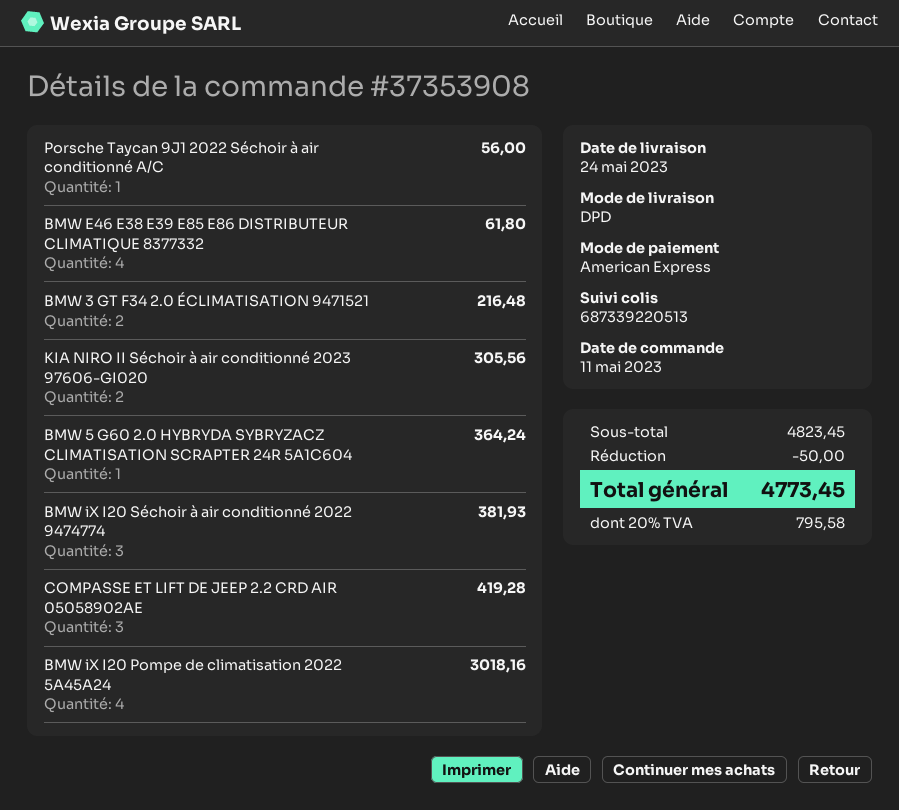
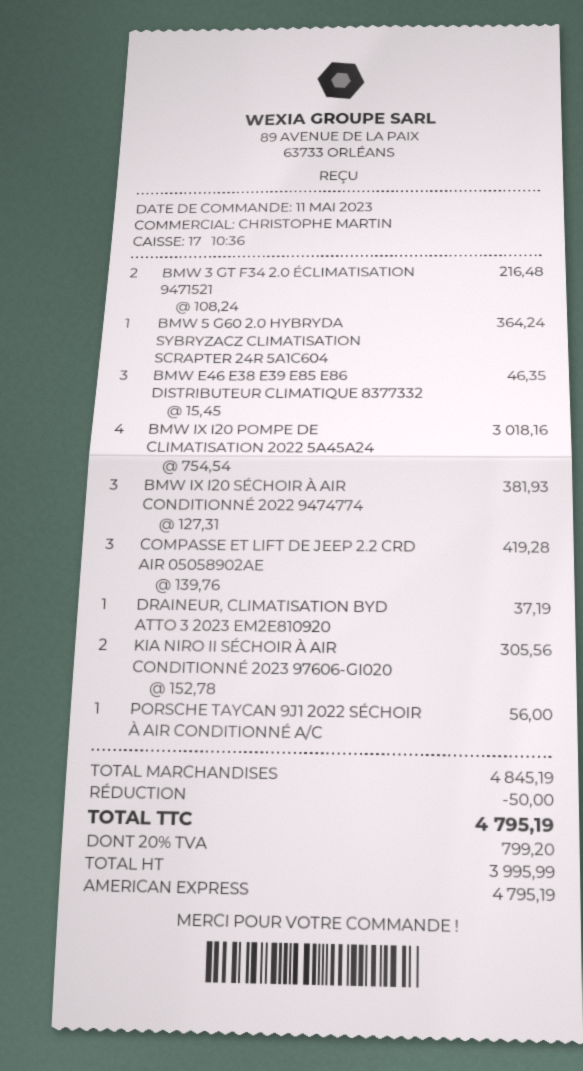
BMW E46 E38 E39 E85 E86 DISTRIBUTEUR CLIMATIQUE 8377332: 4 for 61.80 -> 3 for 46.35
DRAINEUR, CLIMATISATION BYD ATTO 3 2023 EM2E810920: none -> 1 for 37.19
subtotal: 4823.45 -> 4845.19
tax: 20% = 795.58 -> 20% = 799.20
total: 4773.45 -> 4795.19

